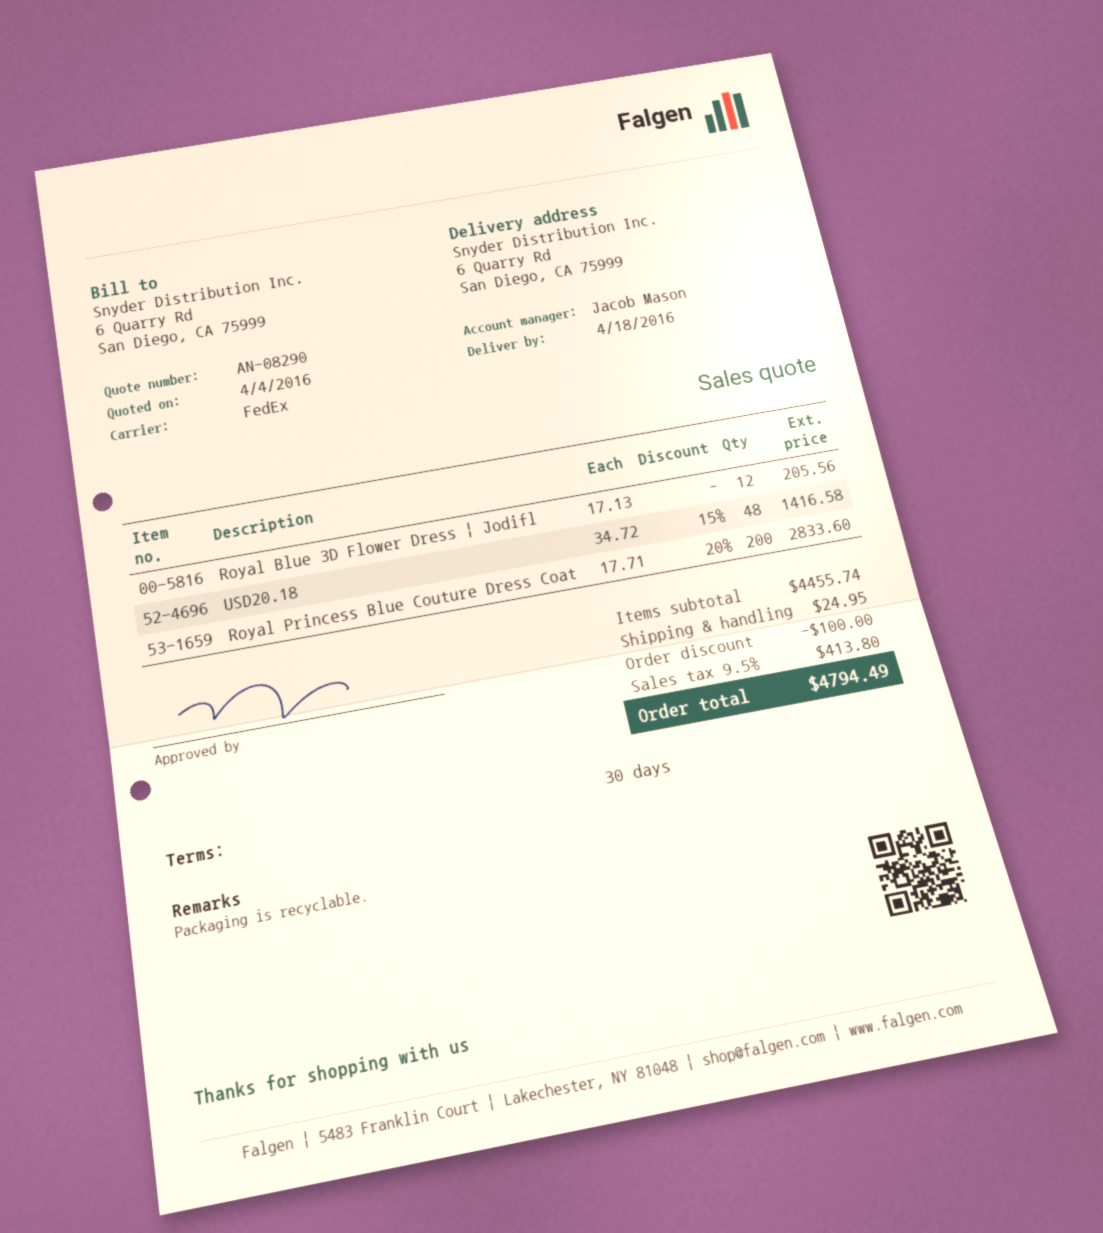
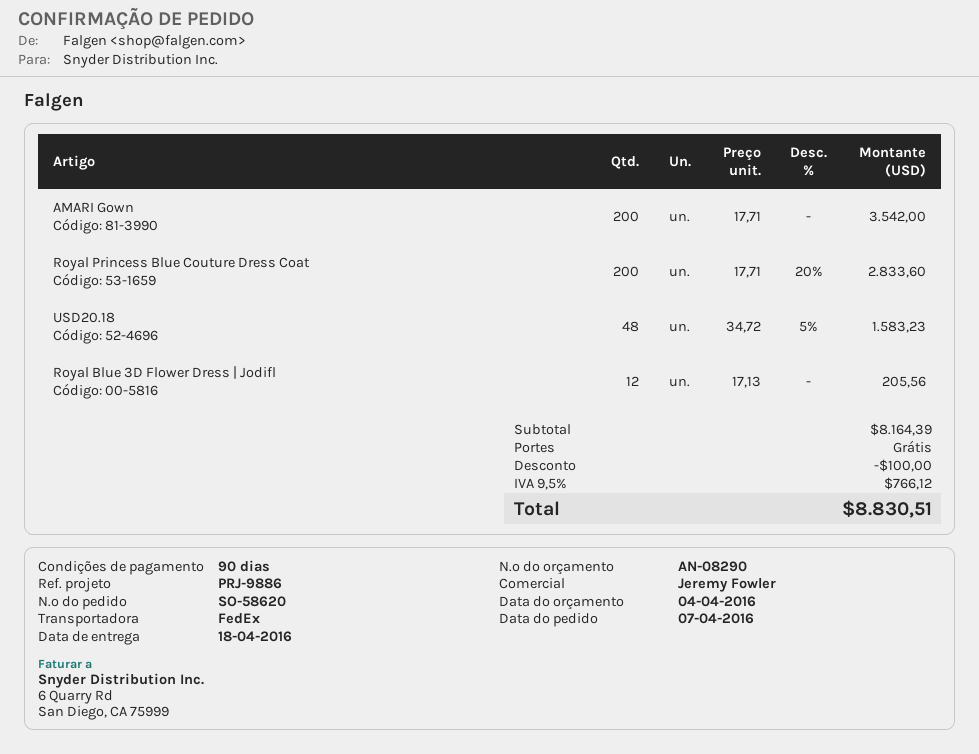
payment terms: 30 days -> 90 days
sales rep: Jacob Mason -> Jeremy Fowler
USD20.18: 48 x 34.72 - 15% = 1416.58 -> 48 x 34.72 - 5% = 1583.23
AMARI Gown: none -> 200 x 17.71 = 3542.00
subtotal: 4455.74 -> 8164.39
shipping: 24.95 -> 0.00
tax: 9.5% = 413.80 -> 9.5% = 766.12
total: 4794.49 -> 8830.51

